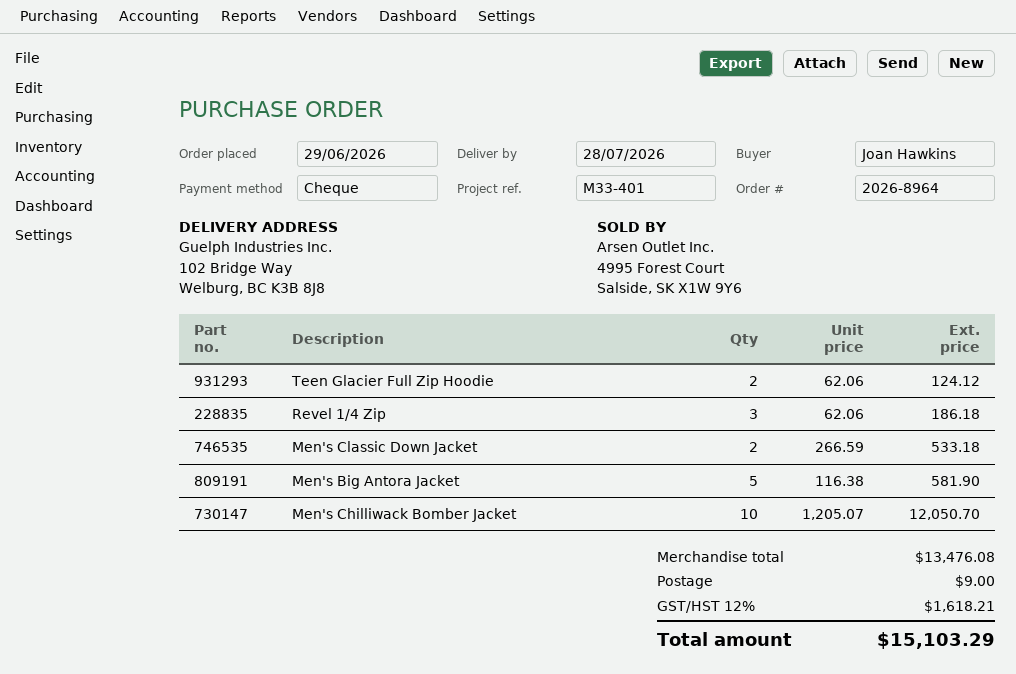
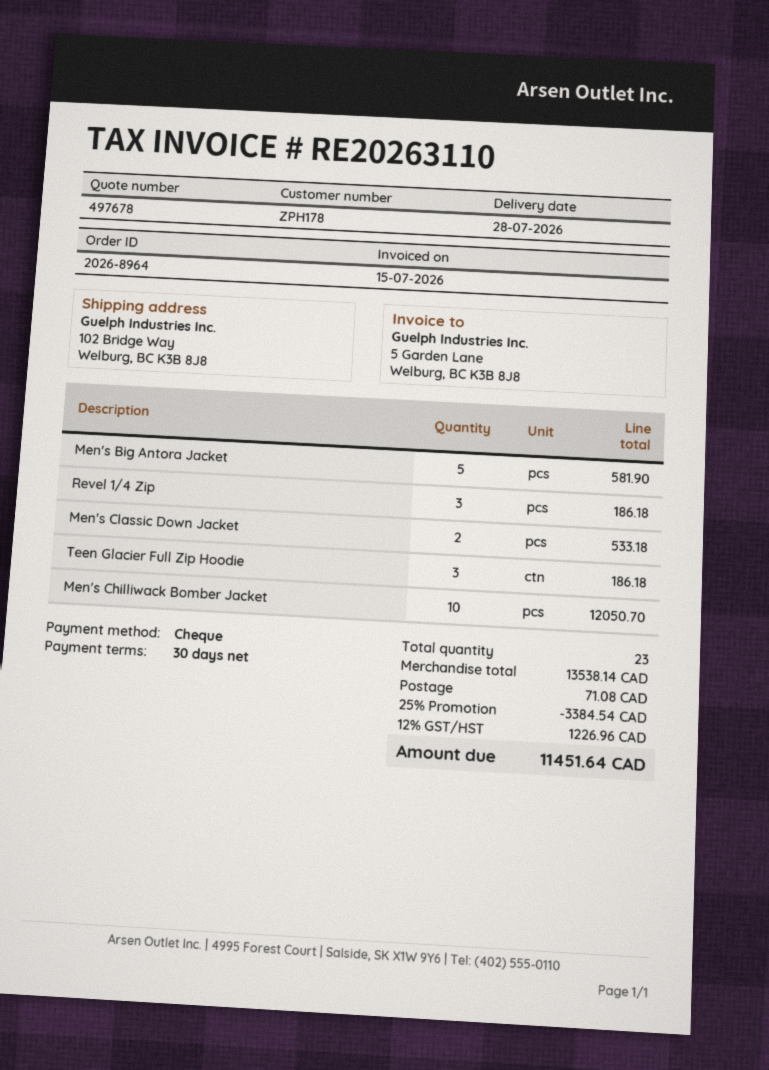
Teen Glacier Full Zip Hoodie: 2 for 124.12 -> 3 for 186.18
subtotal: 13476.08 -> 13538.14
discount: none -> 25% = 3384.54
shipping: 9.00 -> 71.08
tax: 12% = 1618.21 -> 12% = 1226.96
total: 15103.29 -> 11451.64

